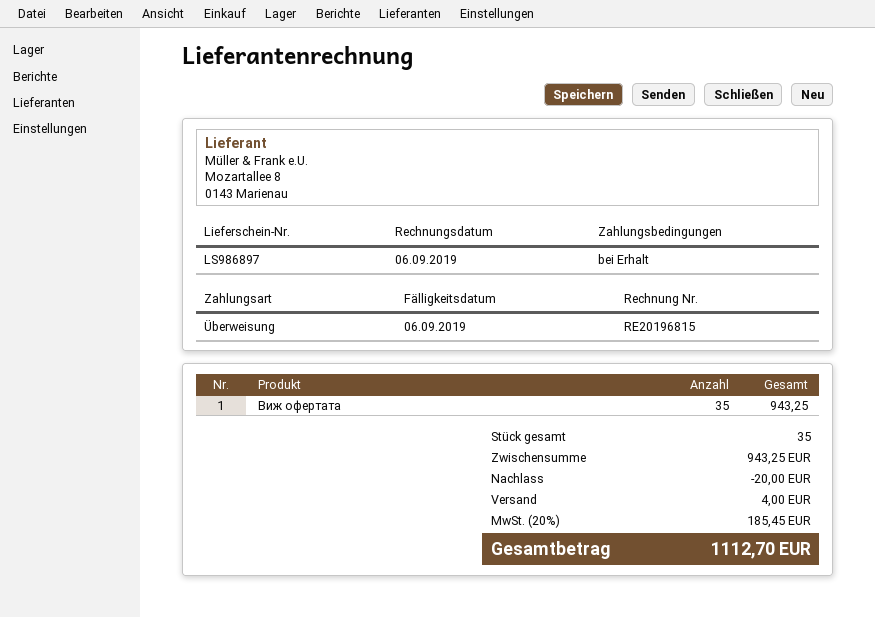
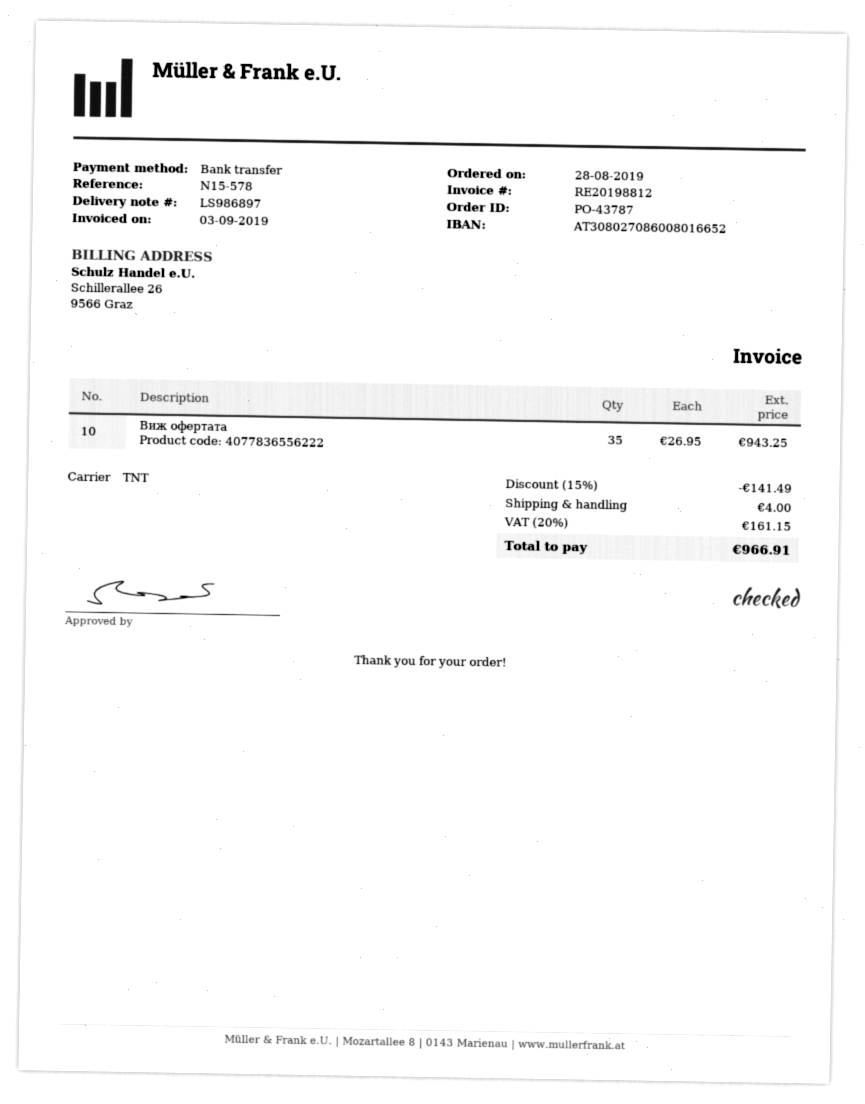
invoice number: RE20196815 -> RE20198812
invoice date: 2019-09-06 -> 2019-09-03
discount: 20.00 -> 141.49
tax: 20% = 185.45 -> 20% = 161.15
total: 1112.70 -> 966.91

